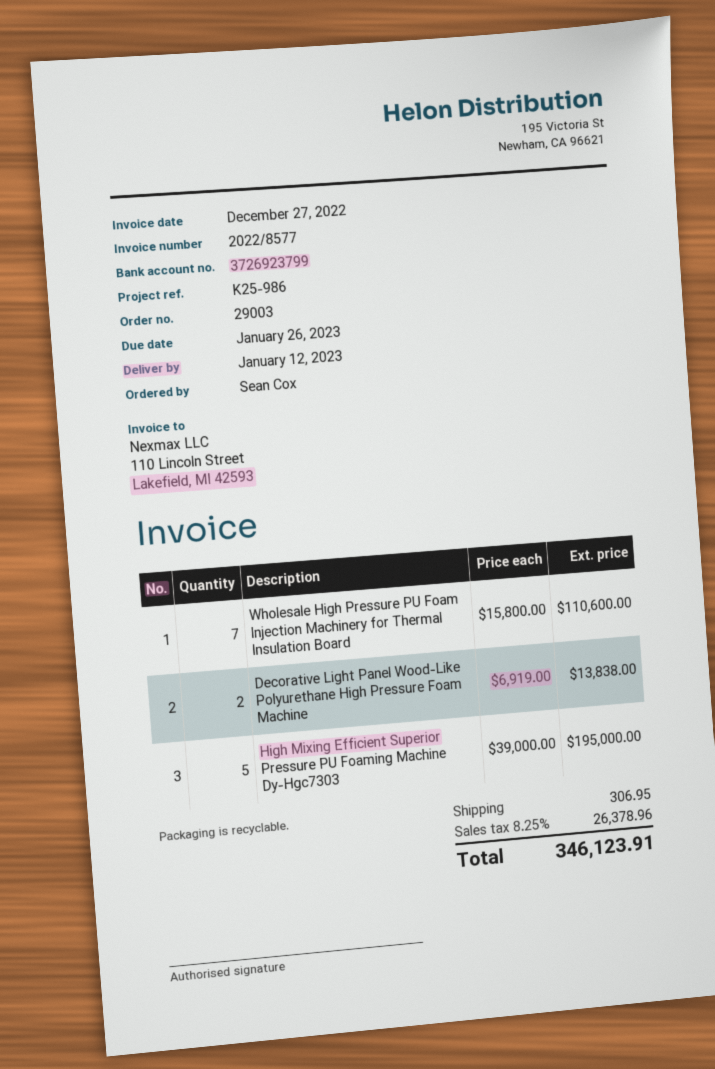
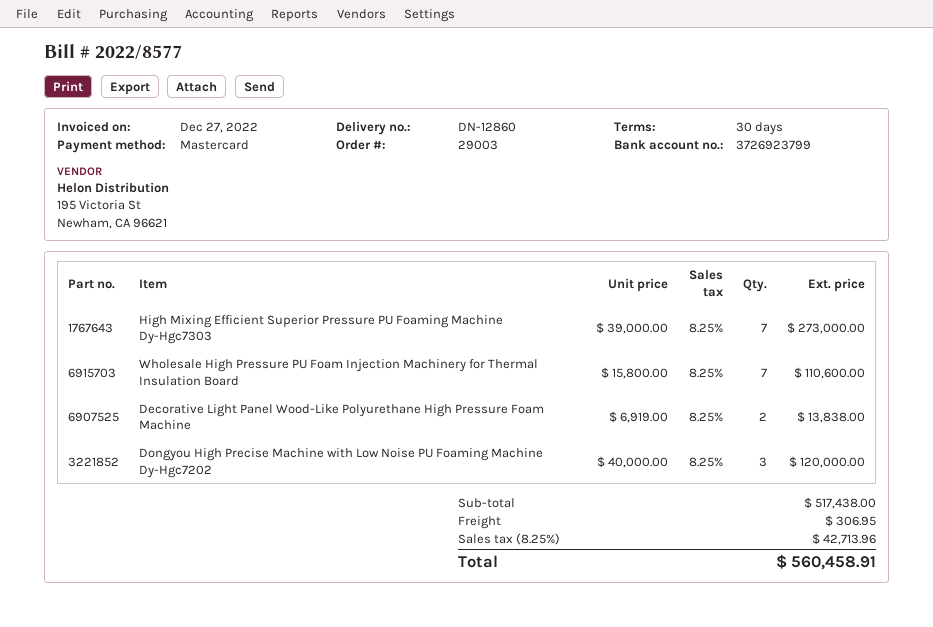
High Mixing Efficient Superior Pressure PU Foaming Machine Dy-Hgc7303: 5 x 39000.00 = 195000.00 -> 7 x 39000.00 = 273000.00
Dongyou High Precise Machine with Low Noise PU Foaming Machine Dy-Hgc7202: none -> 3 x 40000.00 = 120000.00
tax: 8.25% = 26378.96 -> 8.25% = 42713.96
total: 346123.91 -> 560458.91

